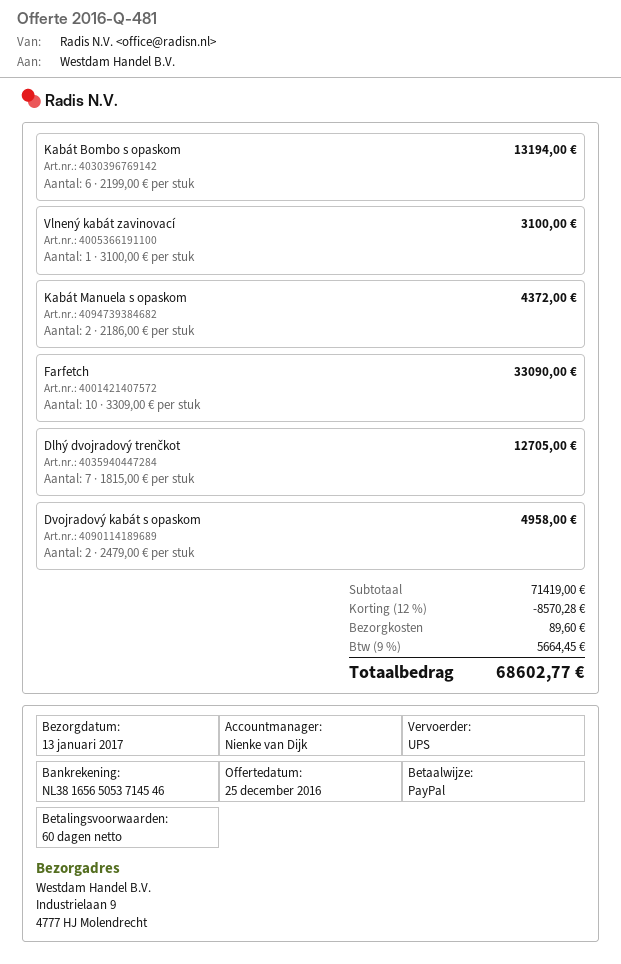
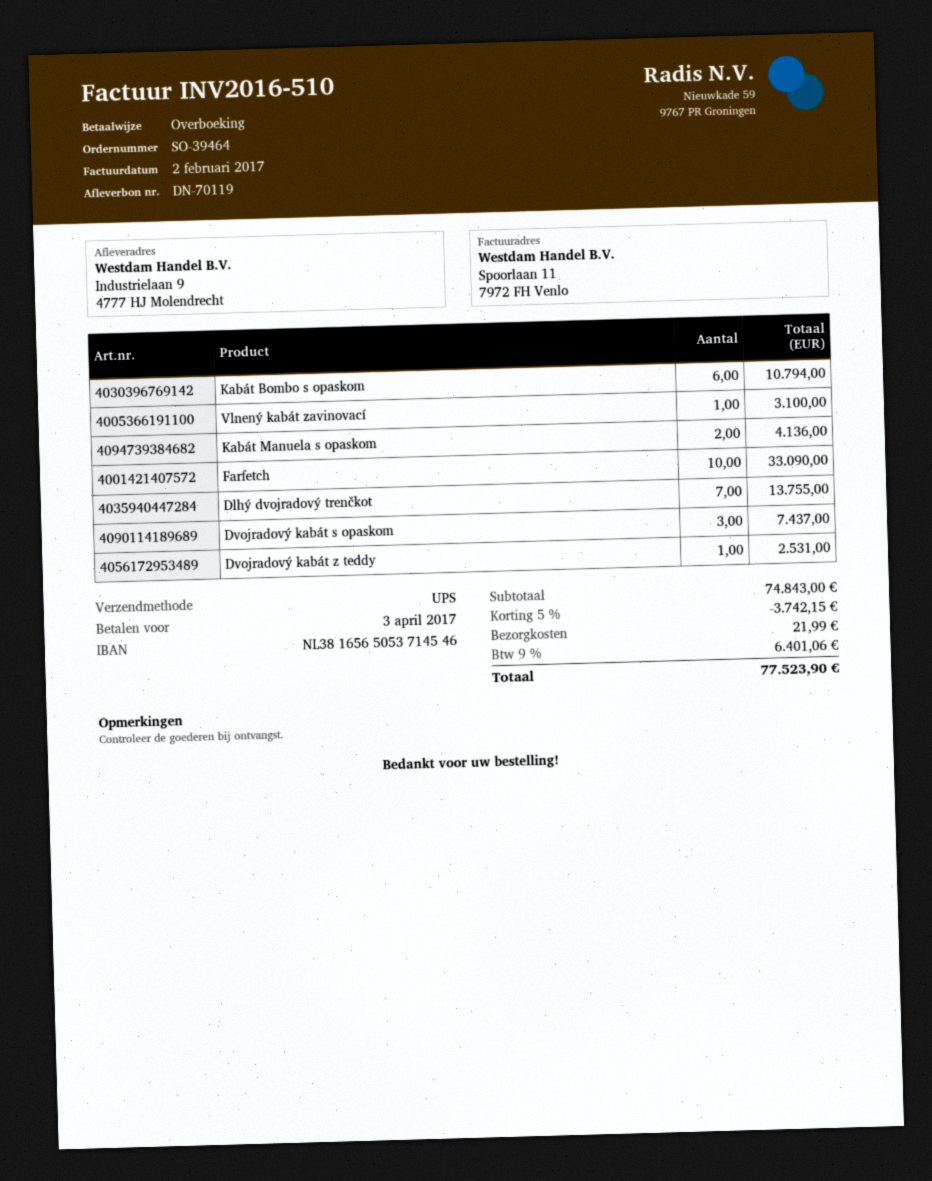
payment method: PayPal -> bank transfer
Kabát Bombo s opaskom: 6 for 13194.00 -> 6 for 10794.00
Kabát Manuela s opaskom: 2 for 4372.00 -> 2 for 4136.00
Dlhý dvojradový trenčkot: 7 for 12705.00 -> 7 for 13755.00
Dvojradový kabát s opaskom: 2 for 4958.00 -> 3 for 7437.00
Dvojradový kabát z teddy: none -> 1 for 2531.00
subtotal: 71419.00 -> 74843.00
discount: 12% = 8570.28 -> 5% = 3742.15
shipping: 89.60 -> 21.99
tax: 9% = 5664.45 -> 9% = 6401.06
total: 68602.77 -> 77523.90

